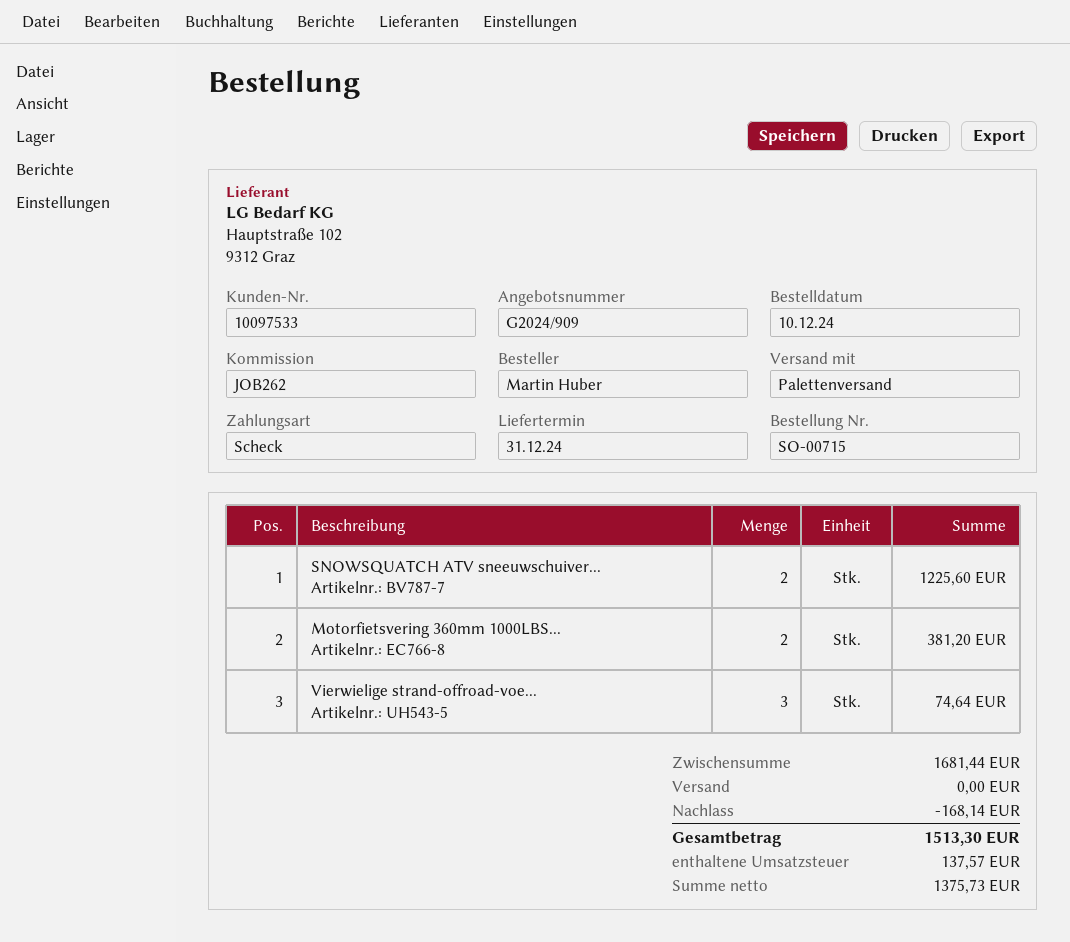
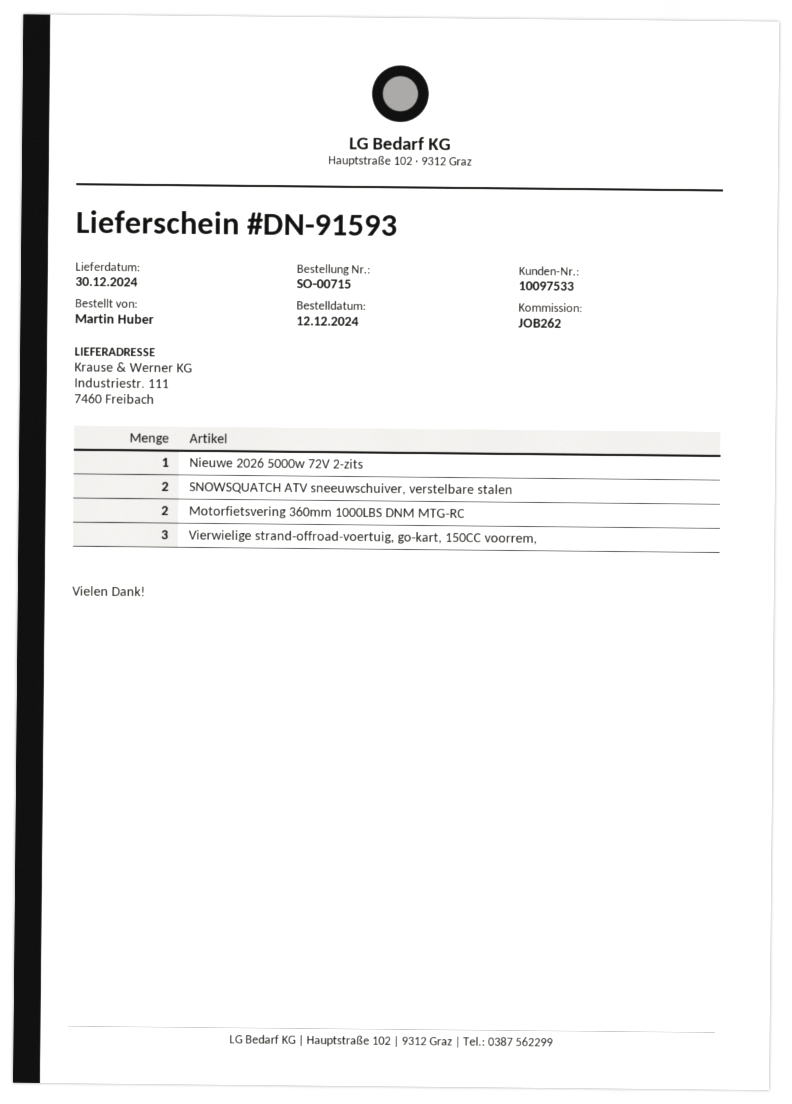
order date: 2024-12-10 -> 2024-12-12
delivery date: 2024-12-31 -> 2024-12-30
Nieuwe 2026 5000w 72V 2-zits: none -> 1

